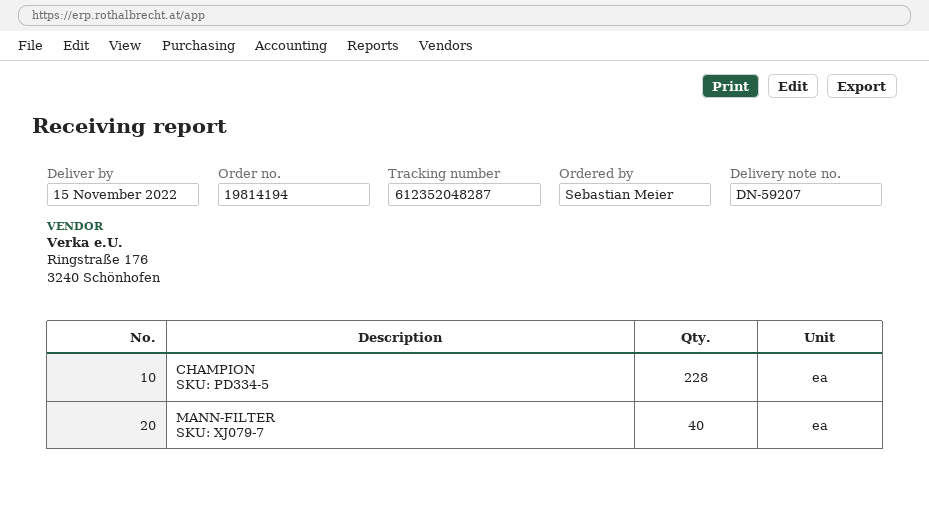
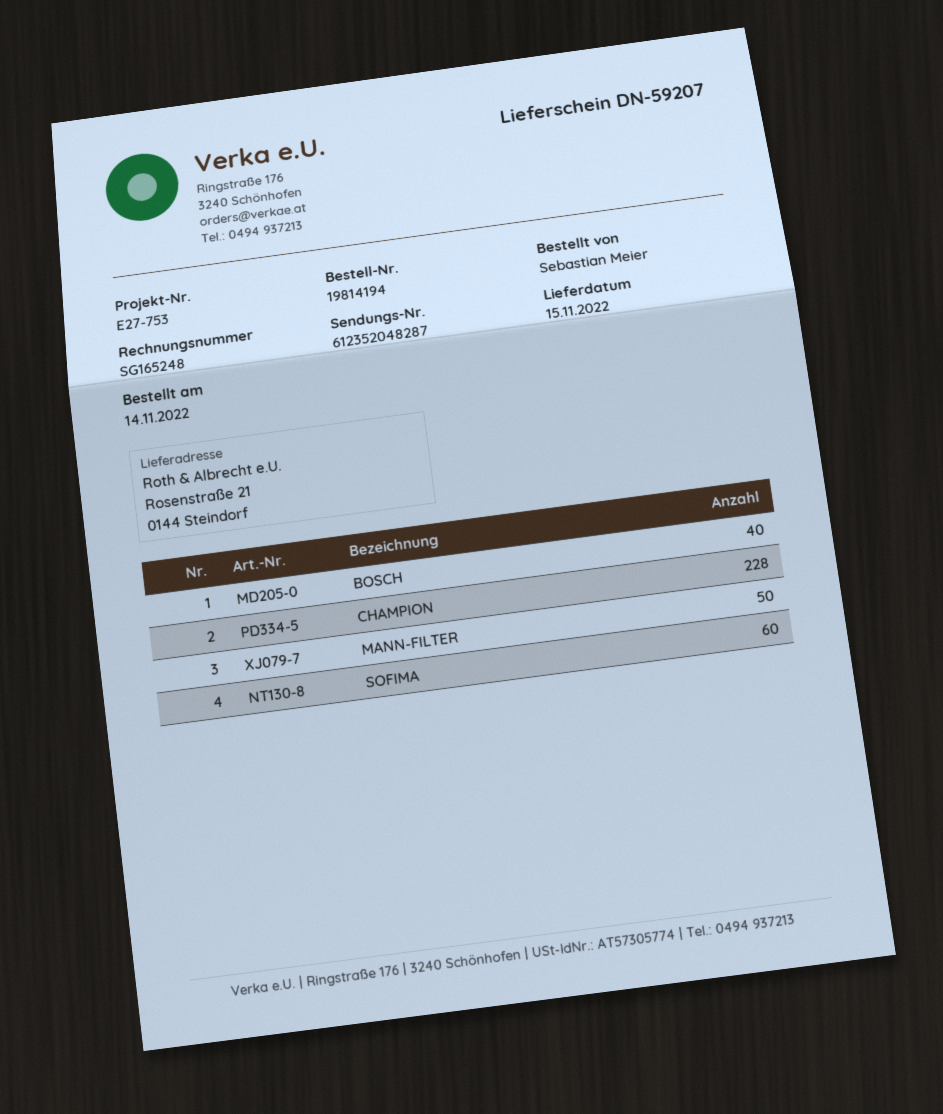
MANN-FILTER: 40 -> 50
BOSCH: none -> 40
SOFIMA: none -> 60

